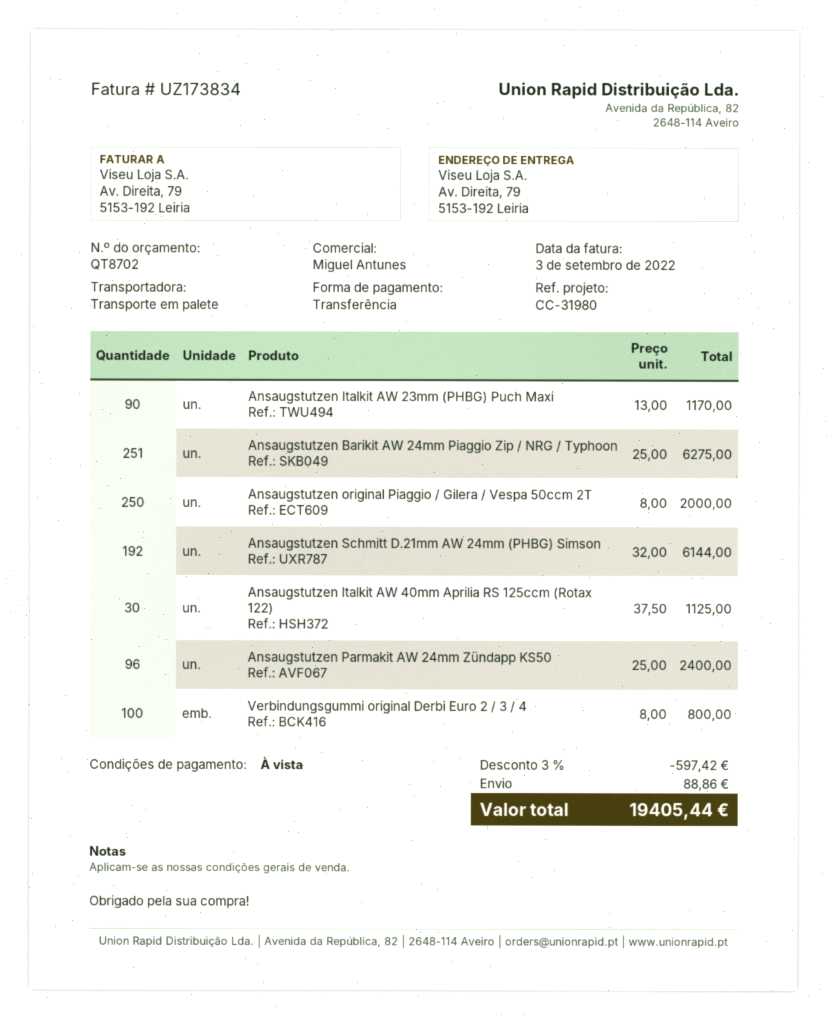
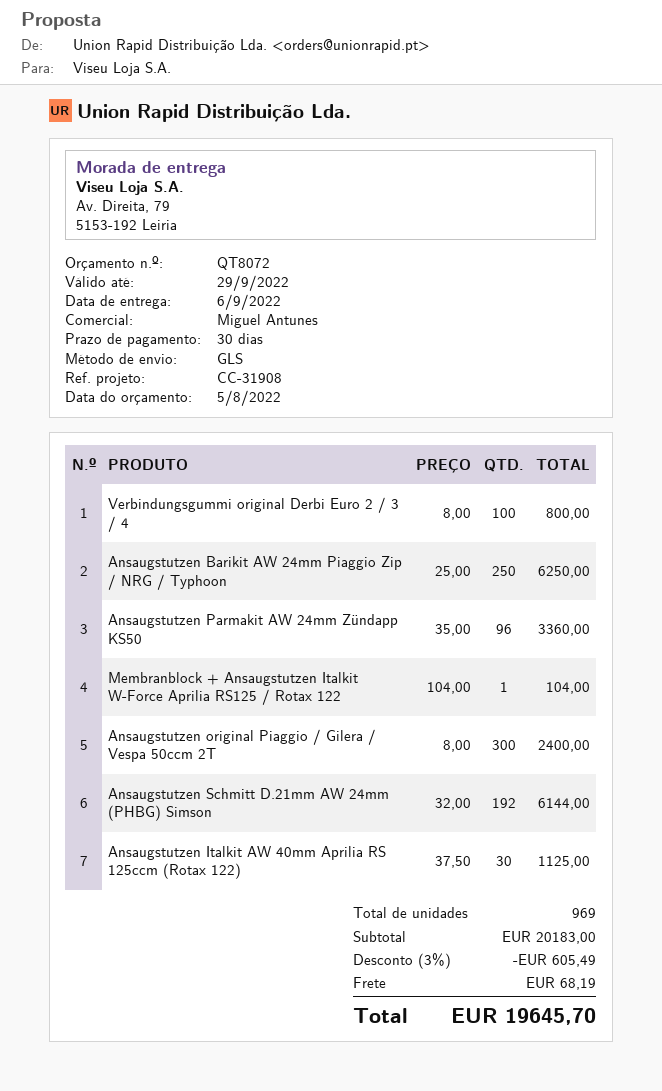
quote number: QT8702 -> QT8072
payment terms: on receipt -> 30 days
reference: CC-31980 -> CC-31908
shipping method: pallet freight -> GLS
Ansaugstutzen Italkit AW 23mm (PHBG) Puch Maxi: 90 x 13.00 = 1170.00 -> none
Ansaugstutzen Barikit AW 24mm Piaggio Zip / NRG / Typhoon: 251 x 25.00 = 6275.00 -> 250 x 25.00 = 6250.00
Ansaugstutzen original Piaggio / Gilera / Vespa 50ccm 2T: 250 x 8.00 = 2000.00 -> 300 x 8.00 = 2400.00
Ansaugstutzen Parmakit AW 24mm Zündapp KS50: 96 x 25.00 = 2400.00 -> 96 x 35.00 = 3360.00
Membranblock + Ansaugstutzen Italkit W-Force Aprilia RS125 / Rotax 122: none -> 1 x 104.00 = 104.00
discount: 3% = 597.42 -> 3% = 605.49
shipping: 88.86 -> 68.19
total: 19405.44 -> 19645.70

